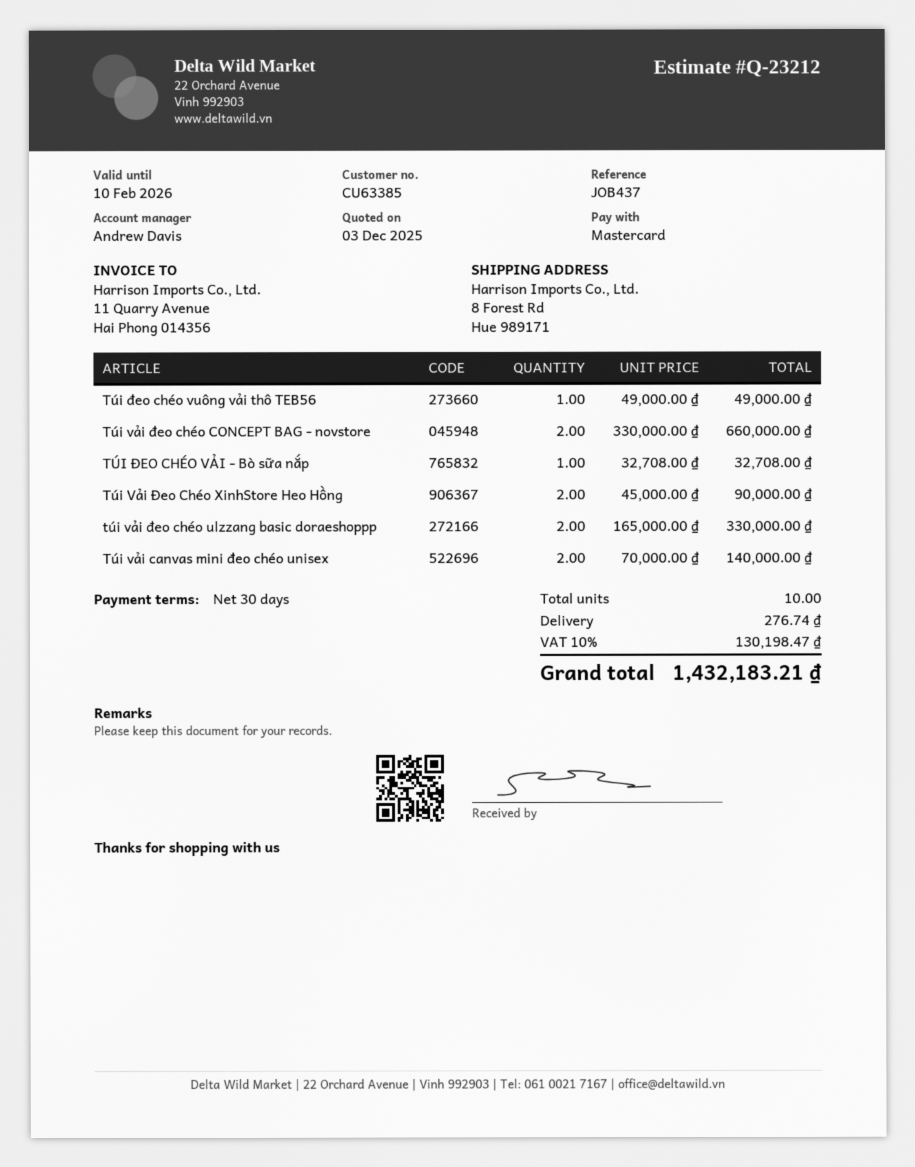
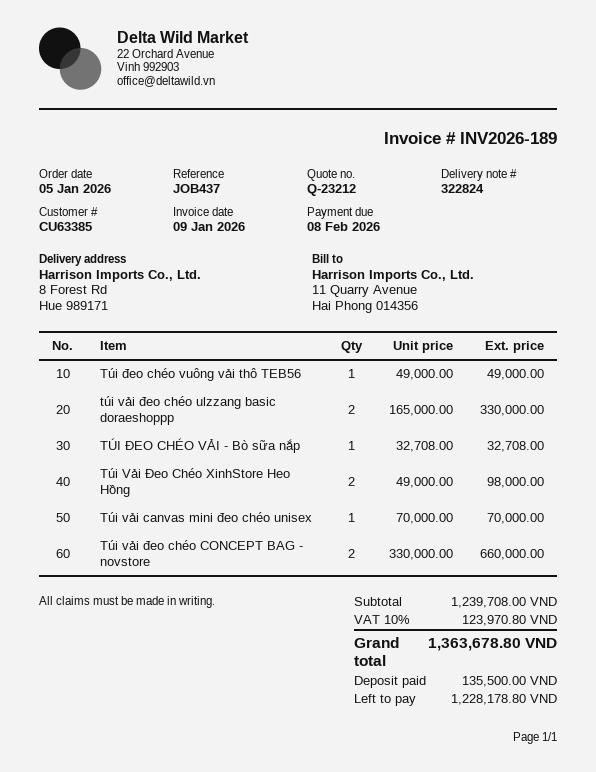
Túi Vải Đeo Chéo XinhStore Heo Hồng: 2 x 45000.00 = 90000.00 -> 2 x 49000.00 = 98000.00
Túi vải canvas mini đeo chéo unisex: 2 x 70000.00 = 140000.00 -> 1 x 70000.00 = 70000.00
shipping: 276.74 -> none
tax: 10% = 130198.47 -> 10% = 123970.80
total: 1432183.21 -> 1363678.80

